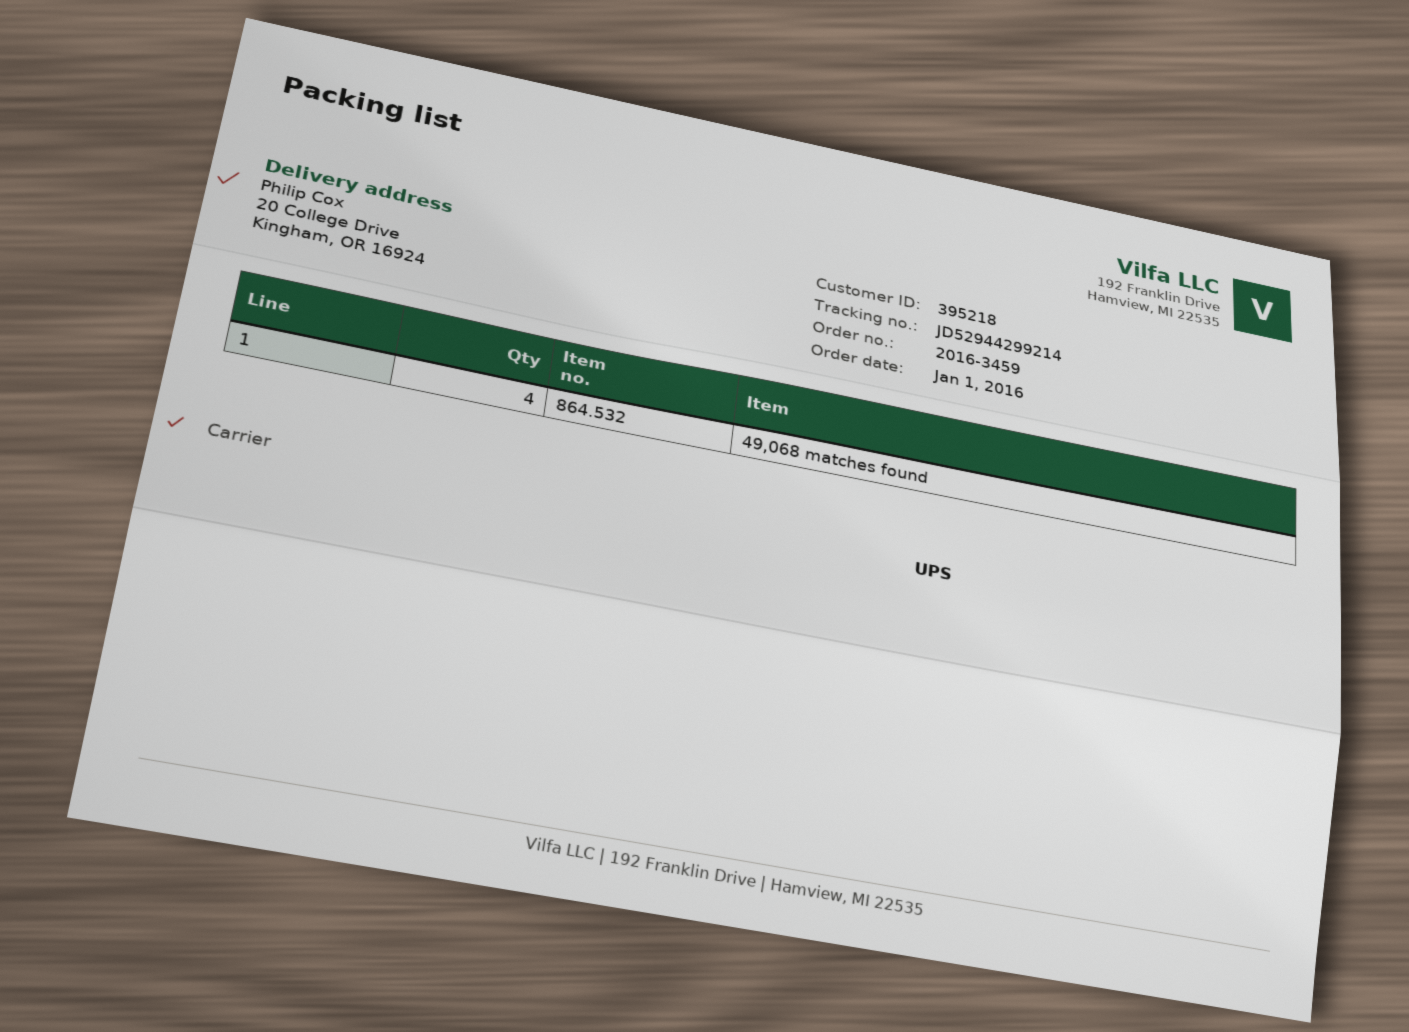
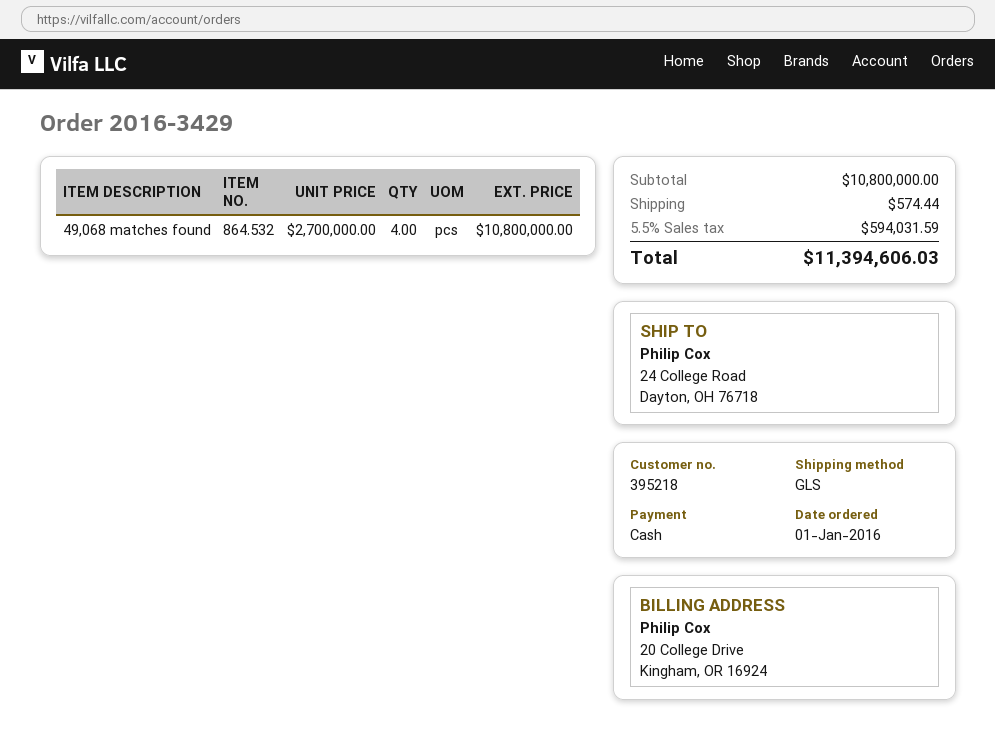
order number: 2016-3459 -> 2016-3429
shipping method: UPS -> GLS
ship to: 20 College Drive, Kingham, OR 16924 -> 24 College Road, Dayton, OH 76718

